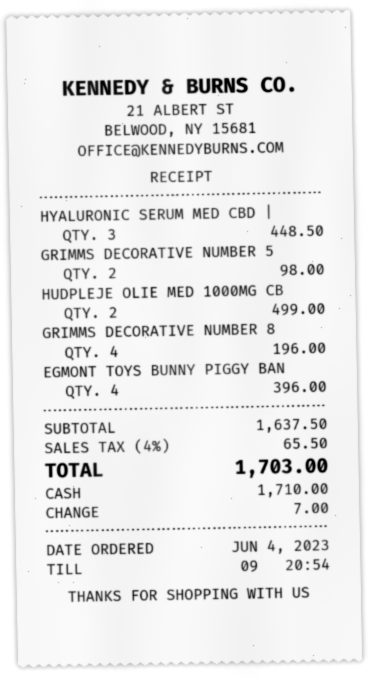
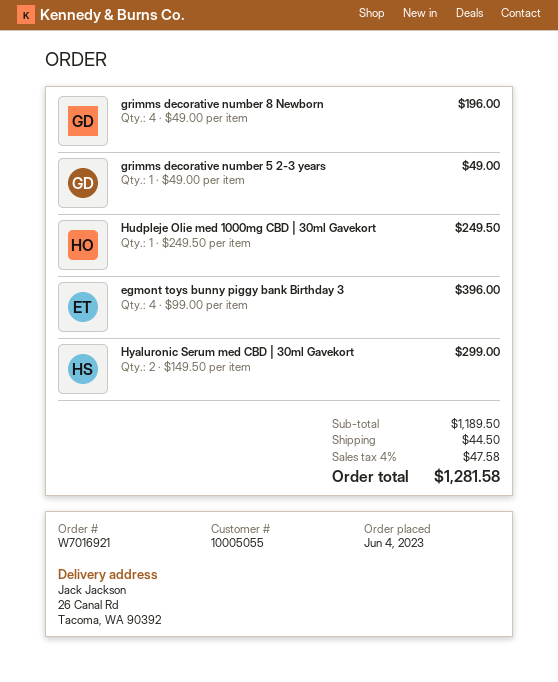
HYALURONIC SERUM MED CBD |: 3 for 448.50 -> 2 for 299.00
GRIMMS DECORATIVE NUMBER 5: 2 for 98.00 -> 1 for 49.00
HUDPLEJE OLIE MED 1000MG CB: 2 for 499.00 -> 1 for 249.50
subtotal: 1637.50 -> 1189.50
shipping: none -> 44.50
tax: 4% = 65.50 -> 4% = 47.58
total: 1703.00 -> 1281.58

